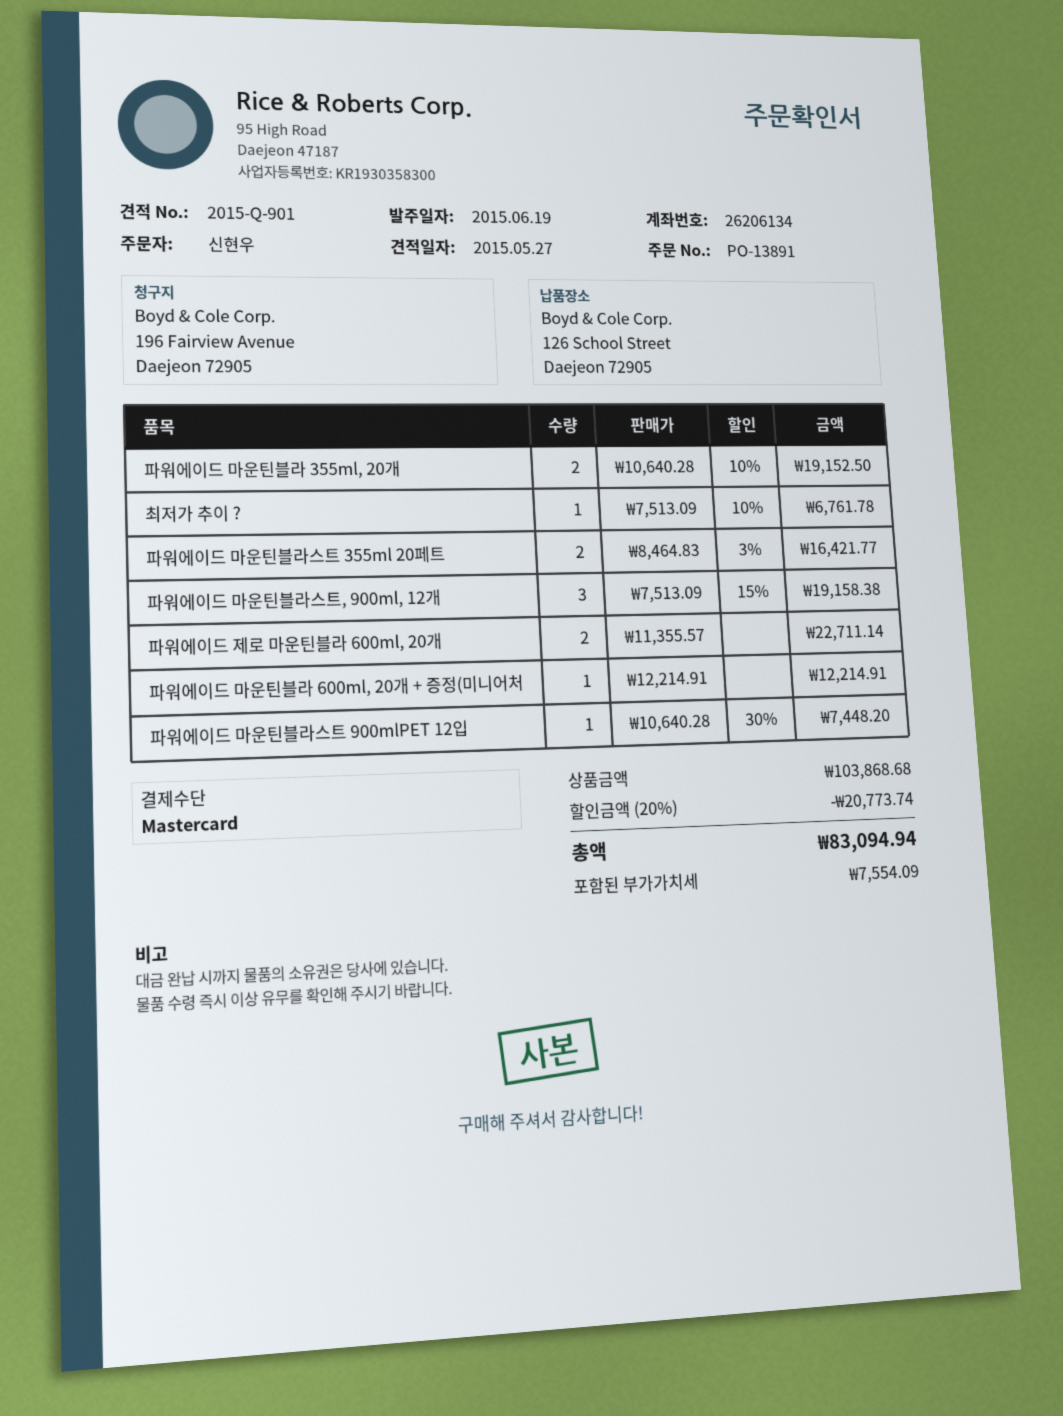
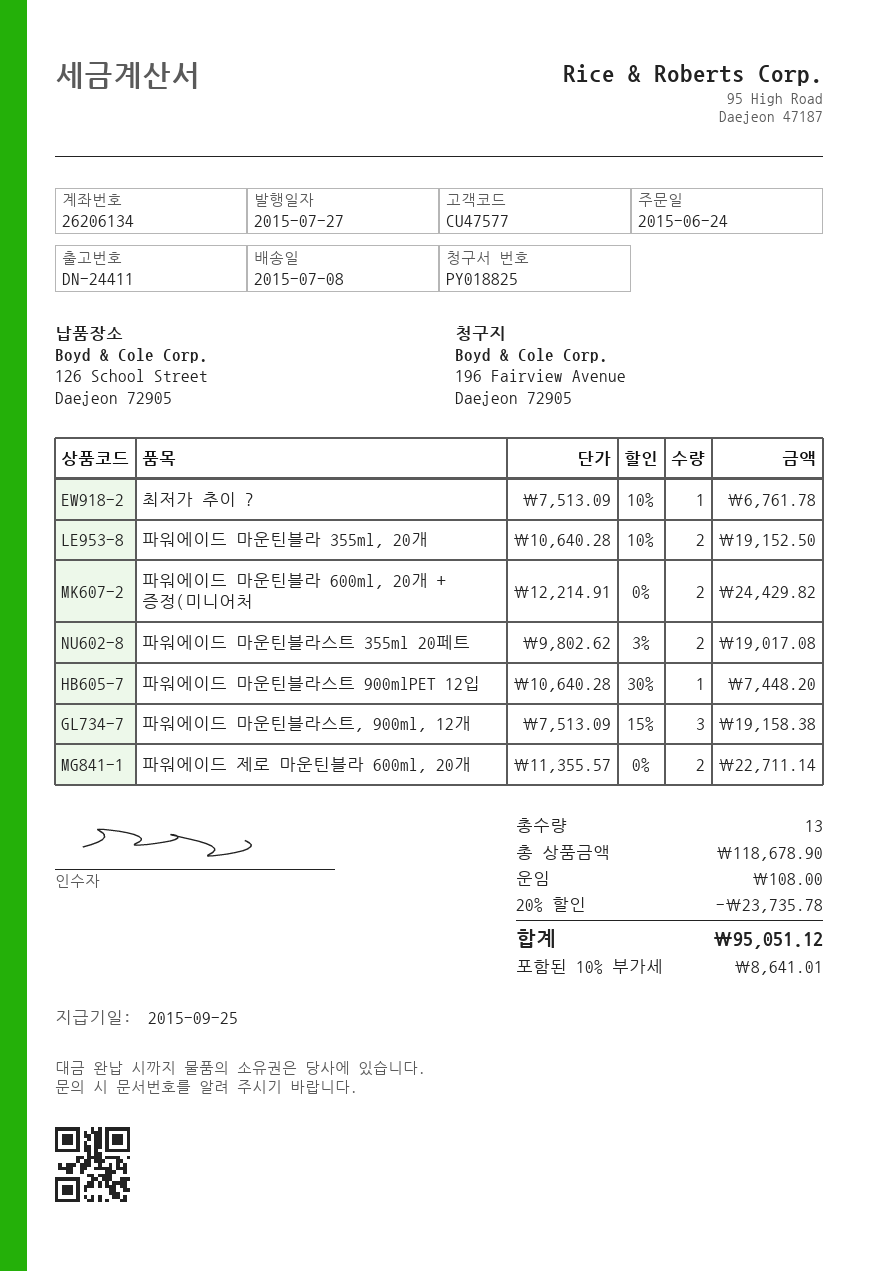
order date: 2015-06-19 -> 2015-06-24
파워에이드 마운틴블라스트 355ml 20페트: 2 x 8464.83 - 3% = 16421.77 -> 2 x 9802.62 - 3% = 19017.08
파워에이드 마운틴블라 600ml, 20개 + 증정(미니어처: 1 x 12214.91 = 12214.91 -> 2 x 12214.91 = 24429.82
subtotal: 103868.68 -> 118678.90
discount: 20% = 20773.74 -> 20% = 23735.78
shipping: none -> 108.00
tax: 7554.09 -> 8641.01
total: 83094.94 -> 95051.12

